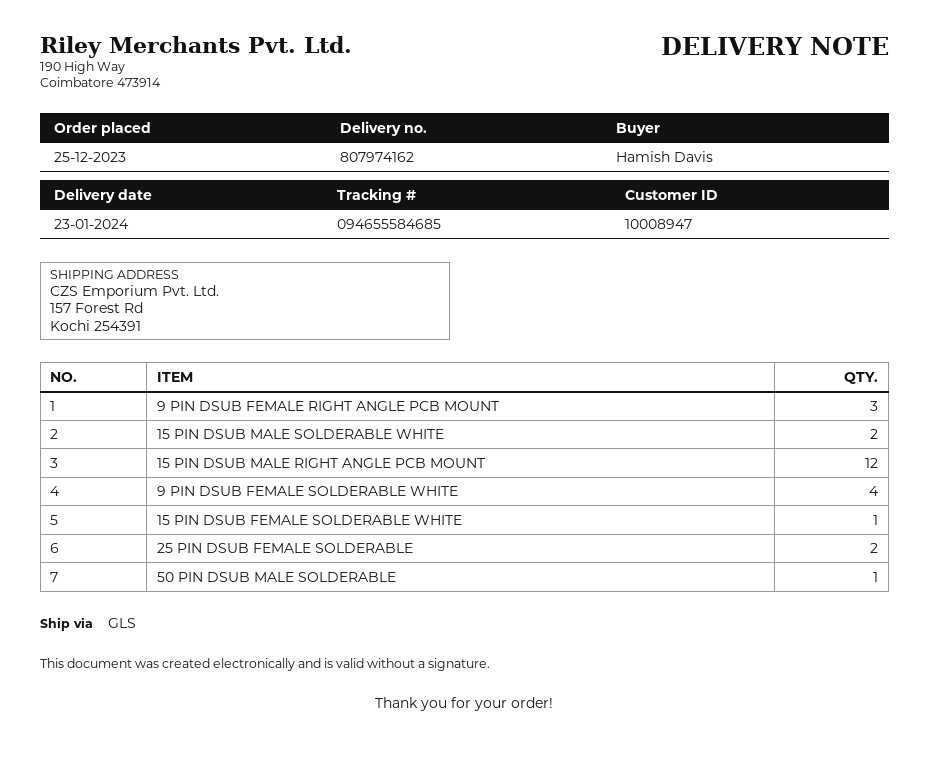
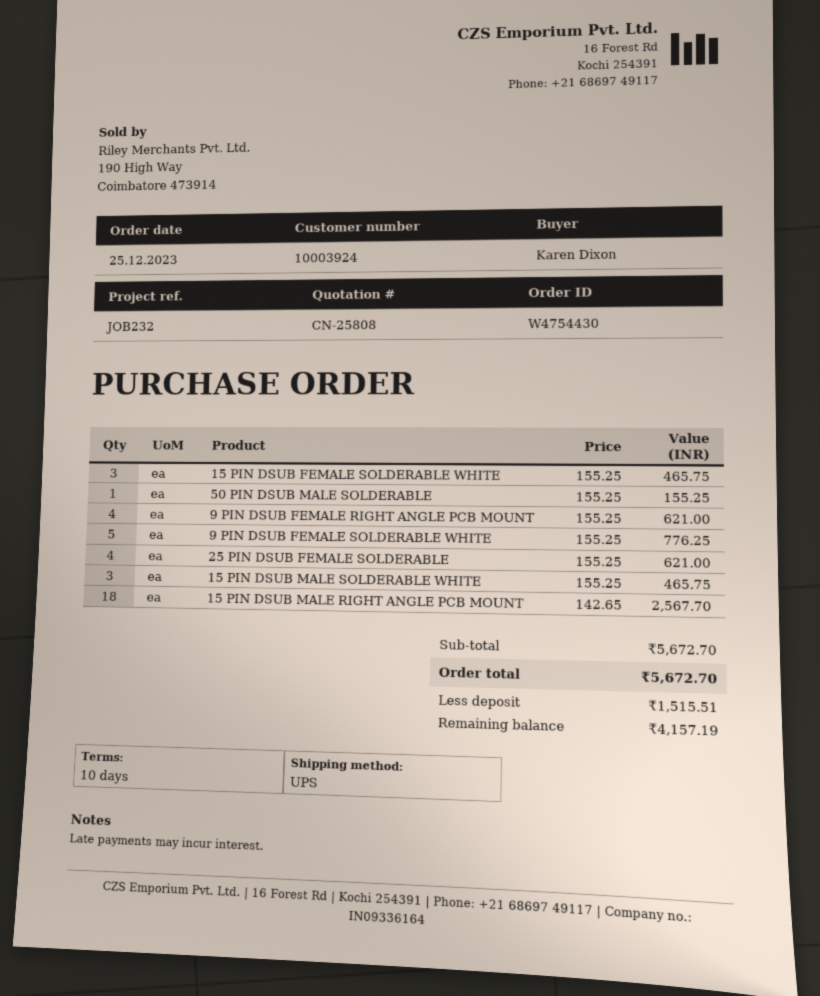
customer number: 10008947 -> 10003924
ordered by: Hamish Davis -> Karen Dixon
shipping method: GLS -> UPS
9 PIN DSUB FEMALE RIGHT ANGLE PCB MOUNT: 3 -> 4
15 PIN DSUB MALE SOLDERABLE WHITE: 2 -> 3
15 PIN DSUB MALE RIGHT ANGLE PCB MOUNT: 12 -> 18
9 PIN DSUB FEMALE SOLDERABLE WHITE: 4 -> 5
15 PIN DSUB FEMALE SOLDERABLE WHITE: 1 -> 3
25 PIN DSUB FEMALE SOLDERABLE: 2 -> 4

